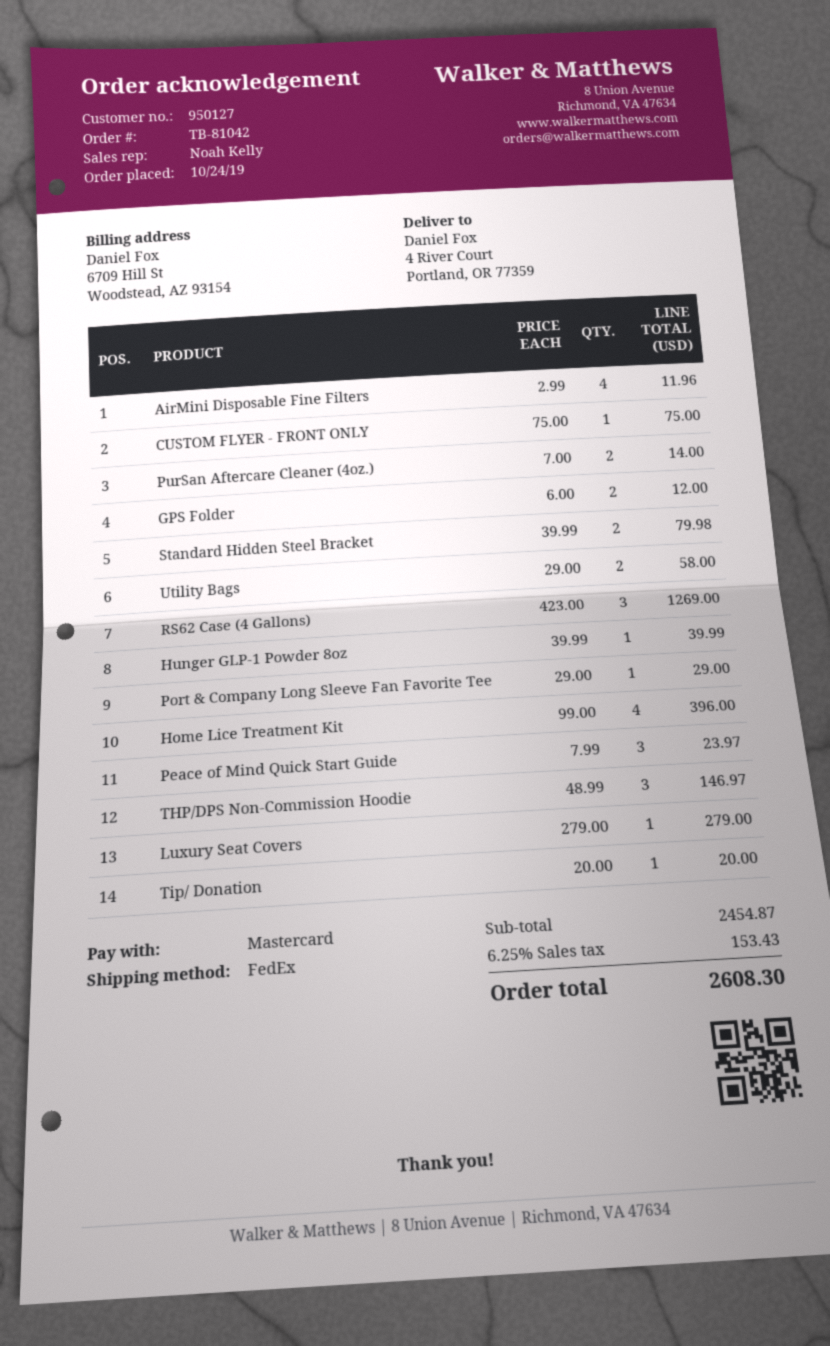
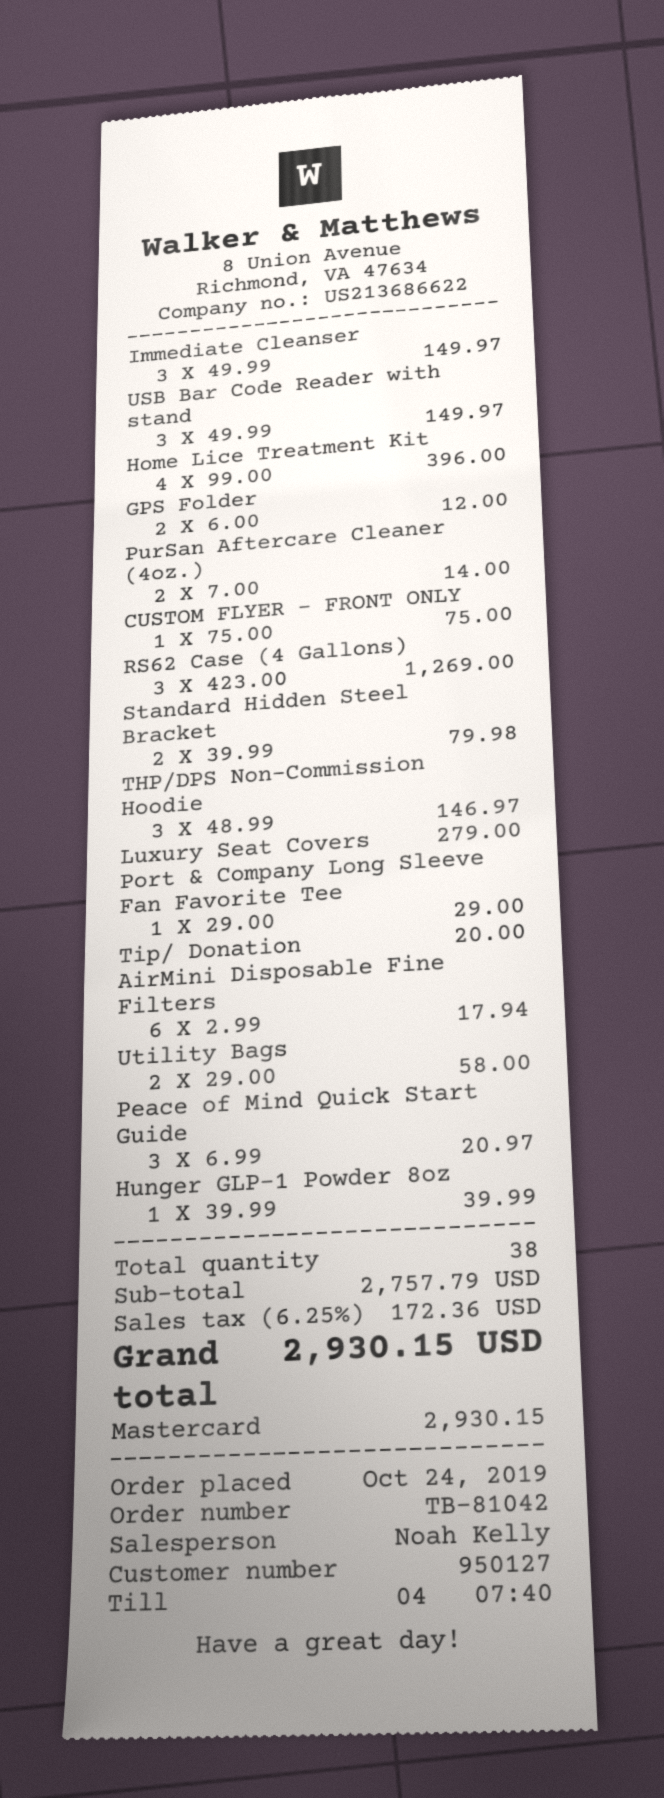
AirMini Disposable Fine Filters: 4 x 2.99 = 11.96 -> 6 x 2.99 = 17.94
Peace of Mind Quick Start Guide: 3 x 7.99 = 23.97 -> 3 x 6.99 = 20.97
Immediate Cleanser: none -> 3 x 49.99 = 149.97
USB Bar Code Reader with stand: none -> 3 x 49.99 = 149.97
subtotal: 2454.87 -> 2757.79
tax: 6.25% = 153.43 -> 6.25% = 172.36
total: 2608.30 -> 2930.15

